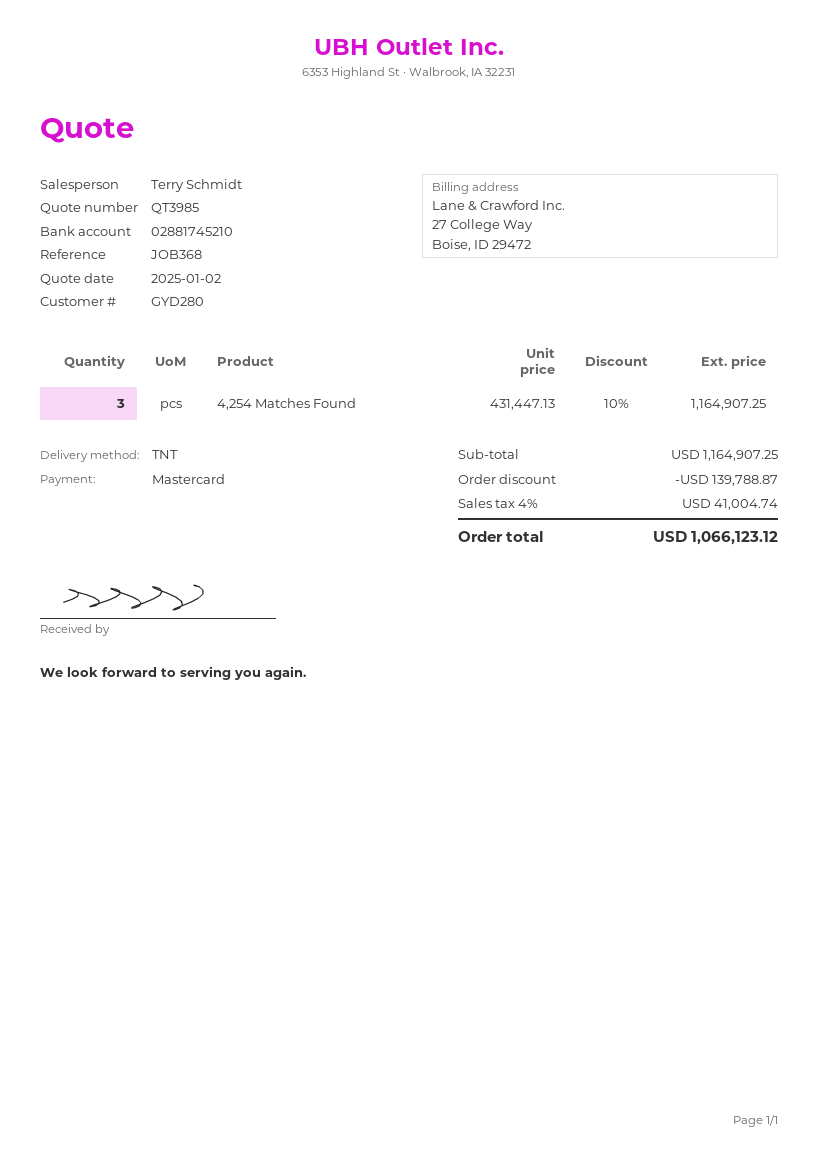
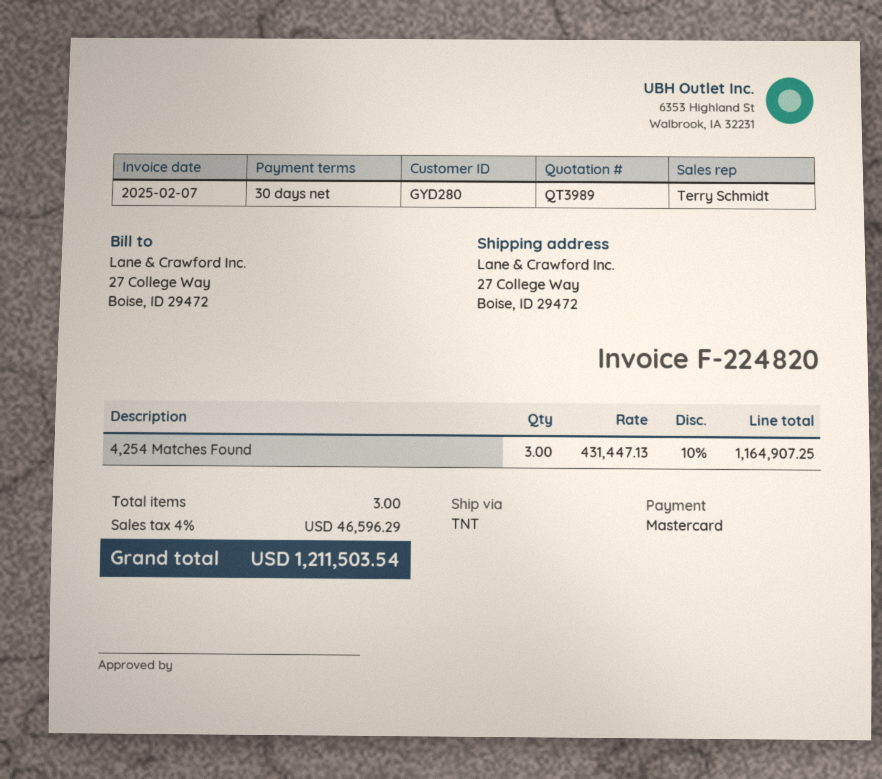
quote number: QT3985 -> QT3989
discount: 139788.87 -> none
tax: 4% = 41004.74 -> 4% = 46596.29
total: 1066123.12 -> 1211503.54

